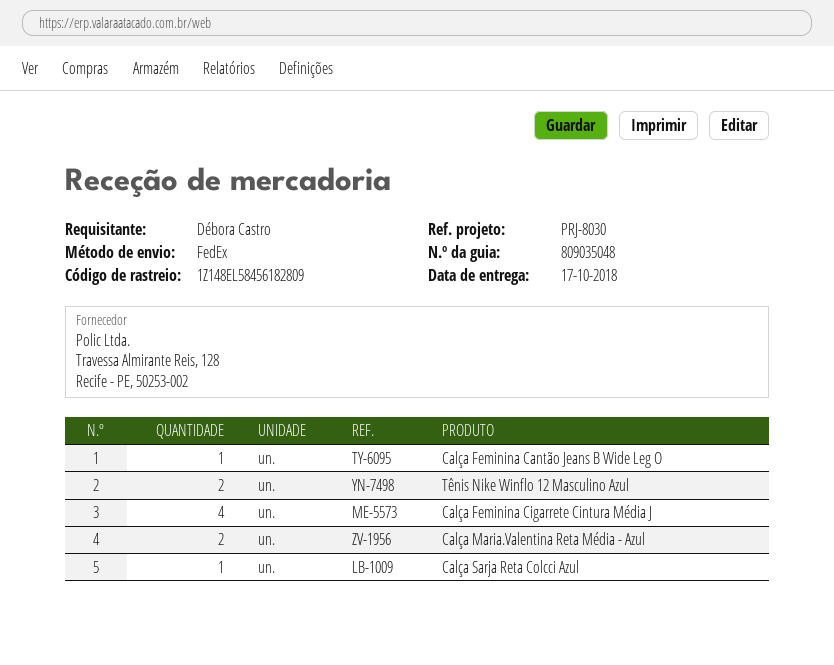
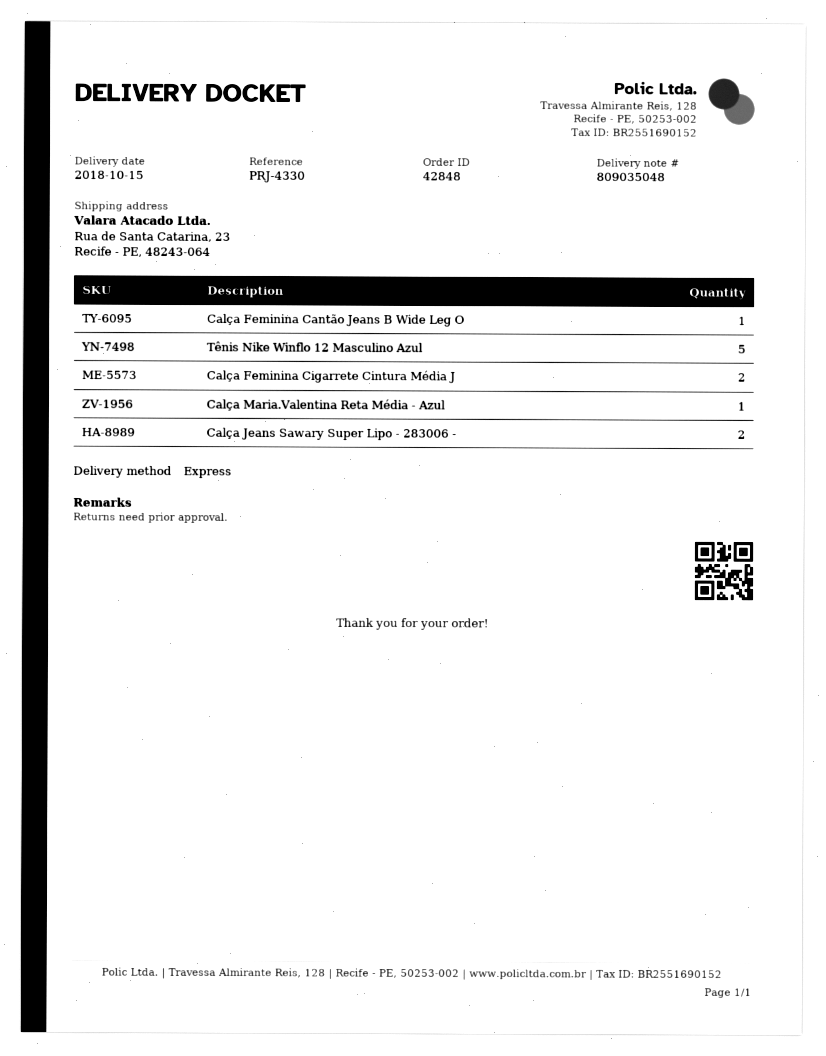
delivery date: 2018-10-17 -> 2018-10-15
reference: PRJ-8030 -> PRJ-4330
shipping method: FedEx -> express
Tênis Nike Winflo 12 Masculino Azul: 2 -> 5
Calça Feminina Cigarrete Cintura Média J: 4 -> 2
Calça Maria.Valentina Reta Média - Azul: 2 -> 1
Calça Sarja Reta Colcci Azul: 1 -> none
Calça Jeans Sawary Super Lipo - 283006 -: none -> 2

